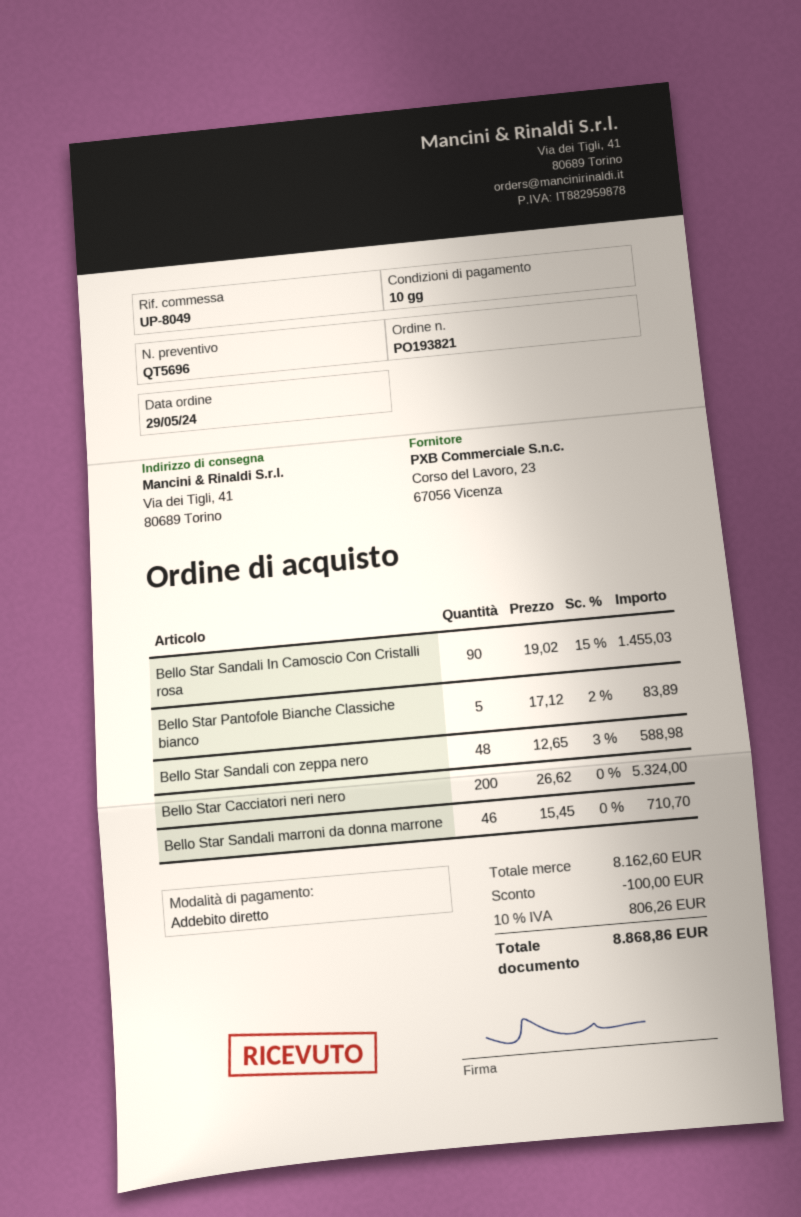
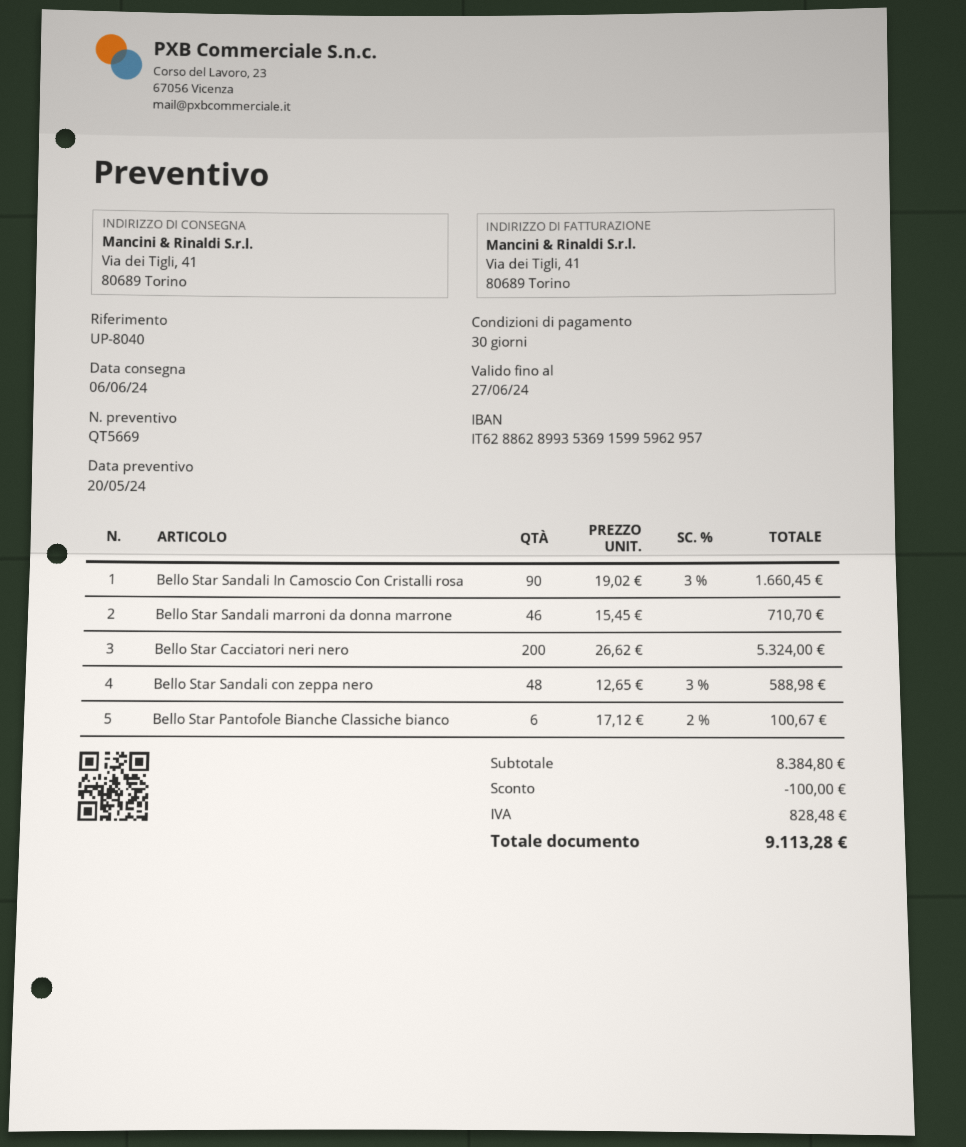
quote number: QT5696 -> QT5669
payment terms: 10 days -> 30 days
reference: UP-8049 -> UP-8040
Bello Star Sandali In Camoscio Con Cristalli rosa: 90 x 19.02 - 15% = 1455.03 -> 90 x 19.02 - 3% = 1660.45
Bello Star Pantofole Bianche Classiche bianco: 5 x 17.12 - 2% = 83.89 -> 6 x 17.12 - 2% = 100.67
subtotal: 8162.60 -> 8384.80
tax: 806.26 -> 828.48
total: 8868.86 -> 9113.28

